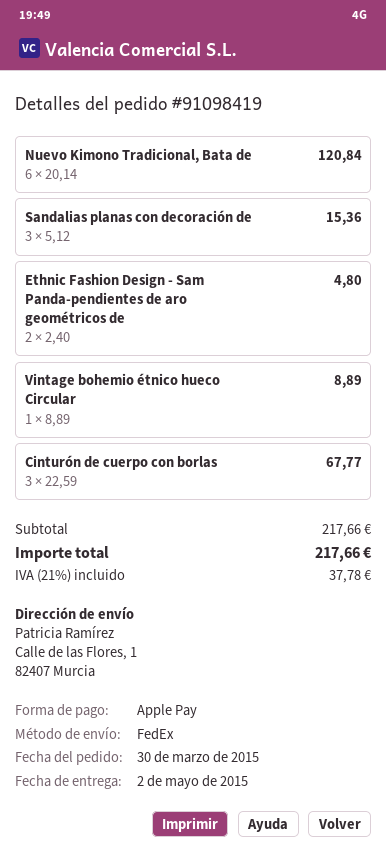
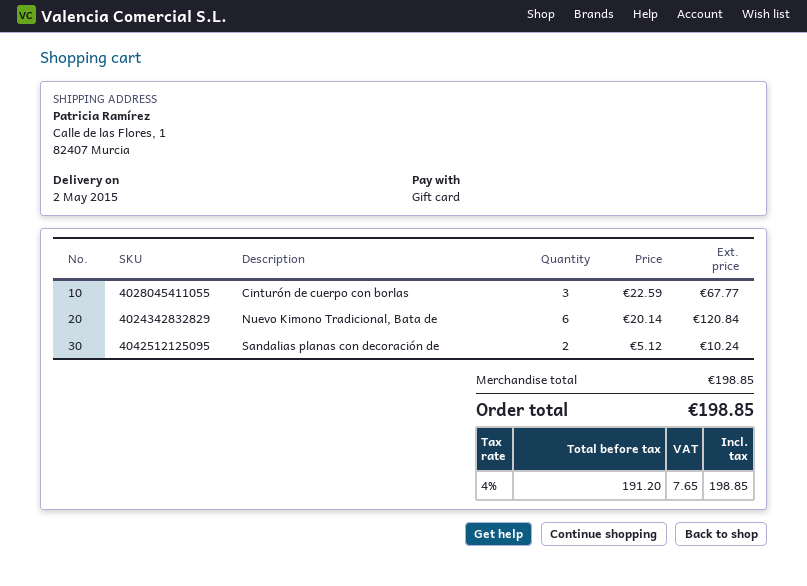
payment method: Apple Pay -> gift card
Sandalias planas con decoración de: 3 x 5.12 = 15.36 -> 2 x 5.12 = 10.24
Ethnic Fashion Design - Sam Panda-pendientes de aro geométricos de: 2 x 2.40 = 4.80 -> none
Vintage bohemio étnico hueco Circular: 1 x 8.89 = 8.89 -> none
subtotal: 217.66 -> 198.85
tax: 21% = 37.78 -> 4% = 7.65
total: 217.66 -> 198.85

